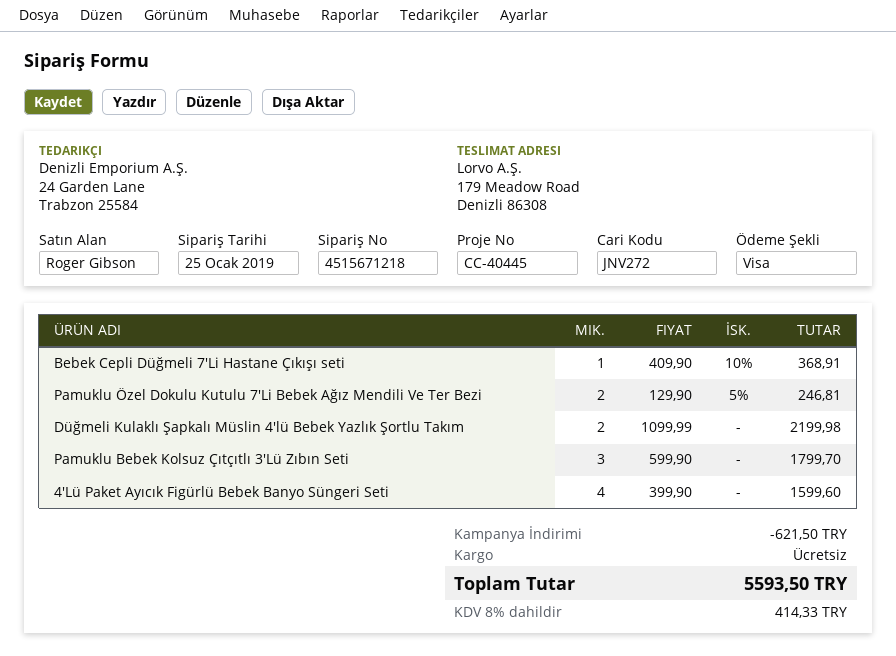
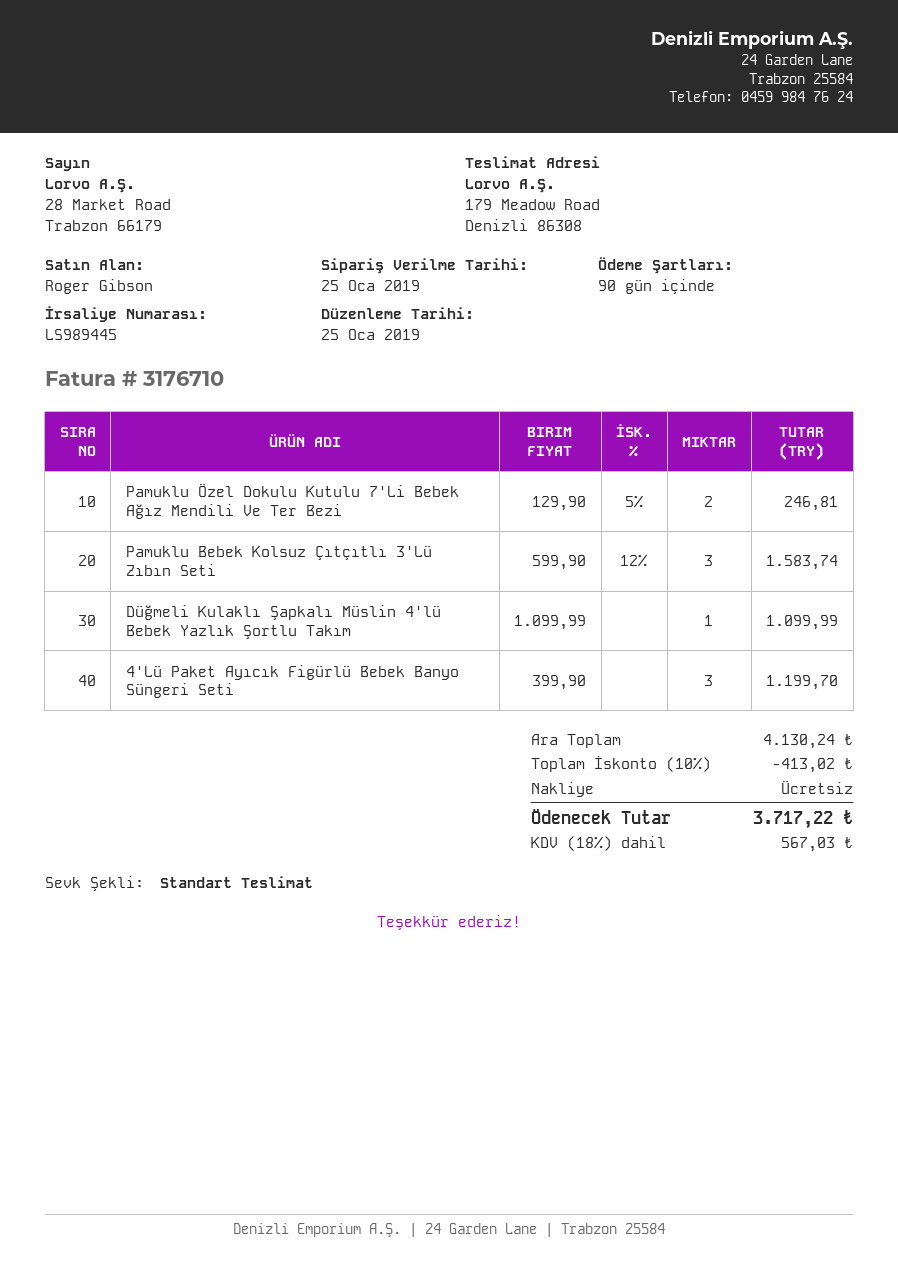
Bebek Cepli Düğmeli 7'Li Hastane Çıkışı seti: 1 x 409.90 - 10% = 368.91 -> none
Düğmeli Kulaklı Şapkalı Müslin 4'lü Bebek Yazlık Şortlu Takım: 2 x 1099.99 = 2199.98 -> 1 x 1099.99 = 1099.99
Pamuklu Bebek Kolsuz Çıtçıtlı 3'Lü Zıbın Seti: 3 x 599.90 = 1799.70 -> 3 x 599.90 - 12% = 1583.74
4'Lü Paket Ayıcık Figürlü Bebek Banyo Süngeri Seti: 4 x 399.90 = 1599.60 -> 3 x 399.90 = 1199.70
discount: 621.50 -> 413.02
tax: 8% = 414.33 -> 18% = 567.03
total: 5593.50 -> 3717.22

